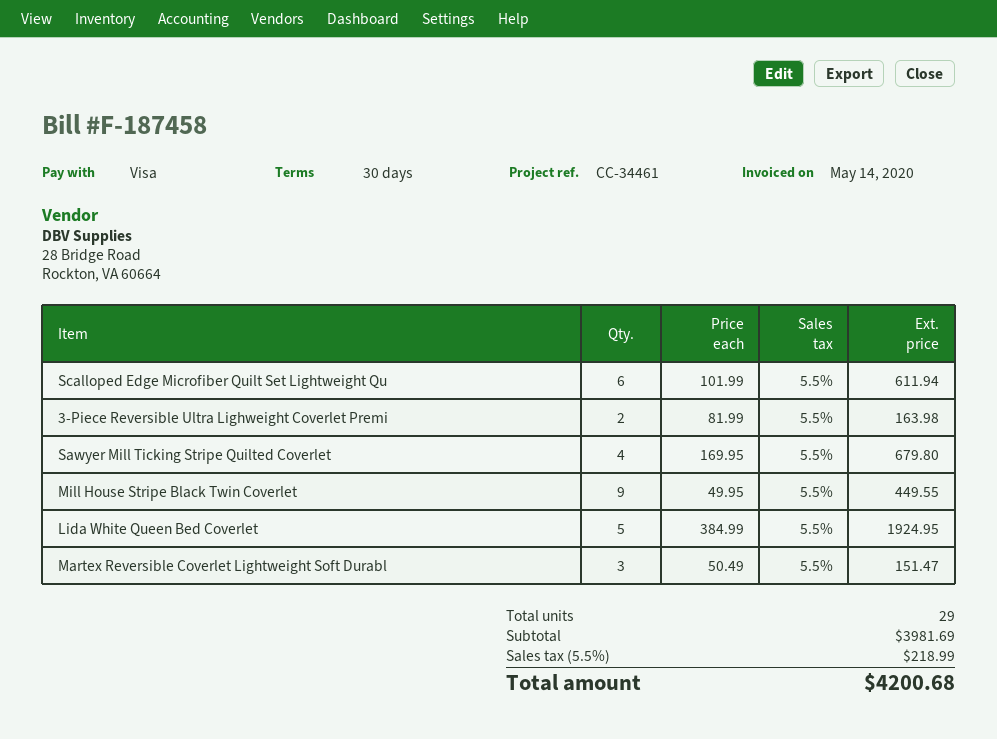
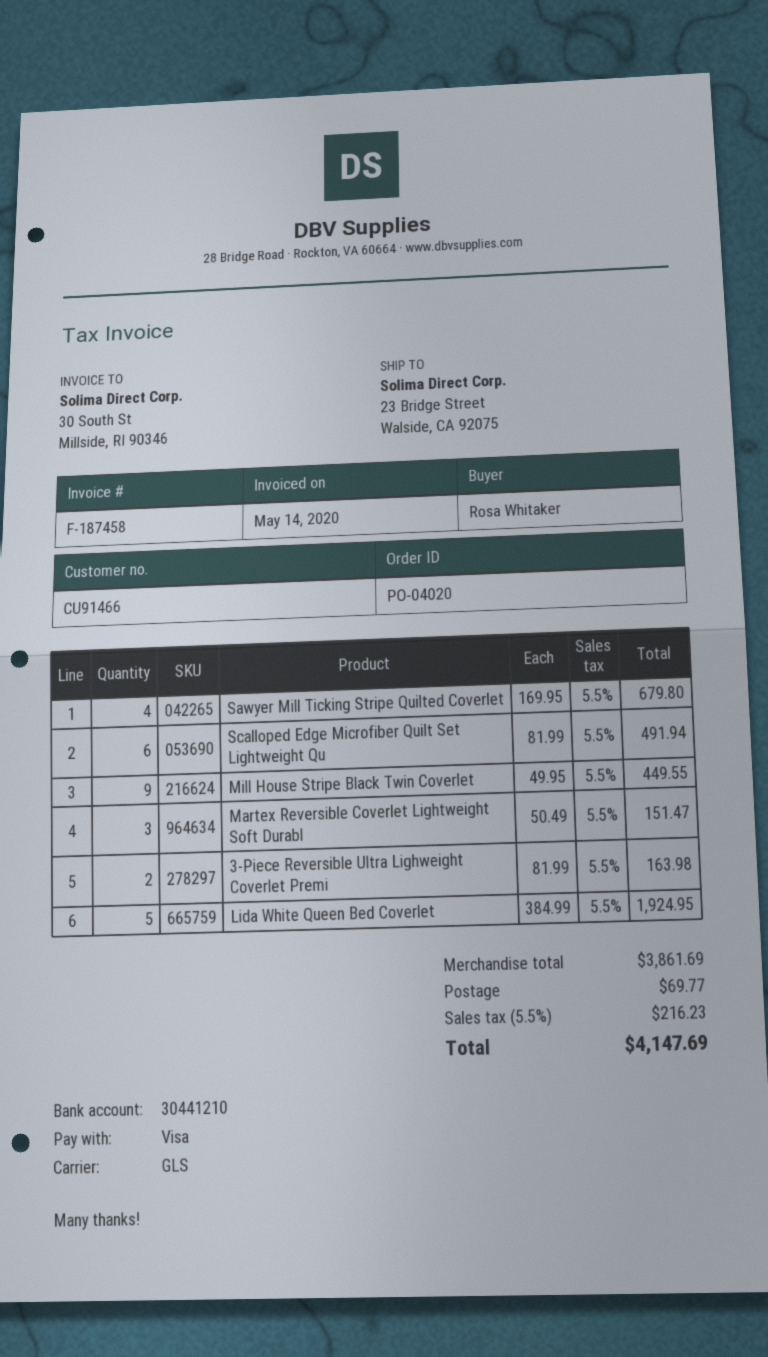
Scalloped Edge Microfiber Quilt Set Lightweight Qu: 6 x 101.99 = 611.94 -> 6 x 81.99 = 491.94
subtotal: 3981.69 -> 3861.69
shipping: none -> 69.77
tax: 5.5% = 218.99 -> 5.5% = 216.23
total: 4200.68 -> 4147.69

